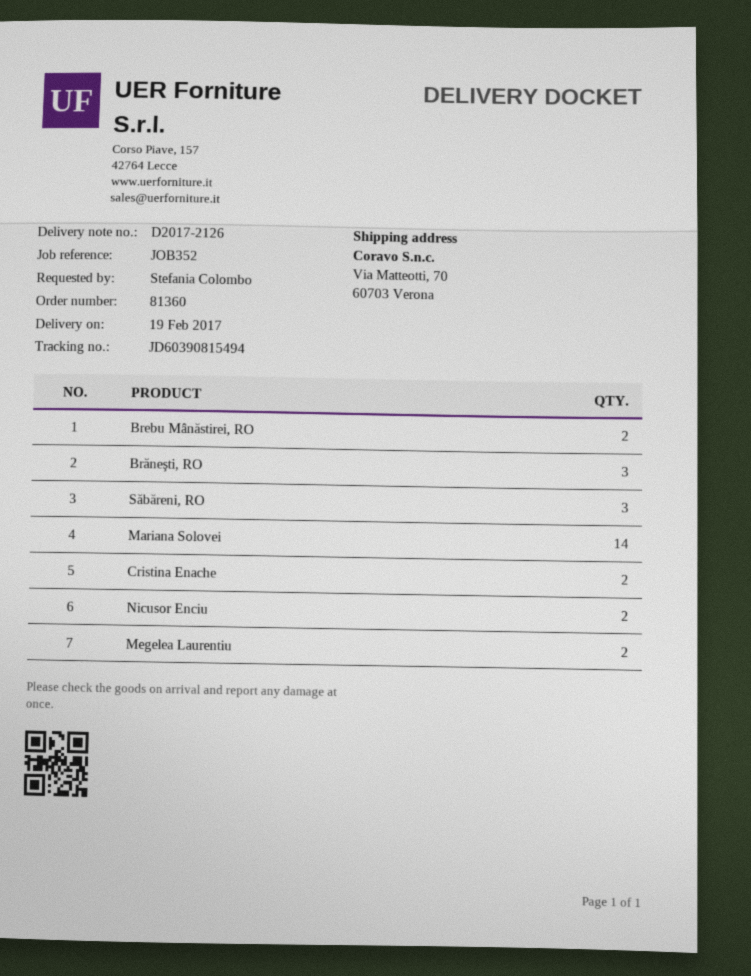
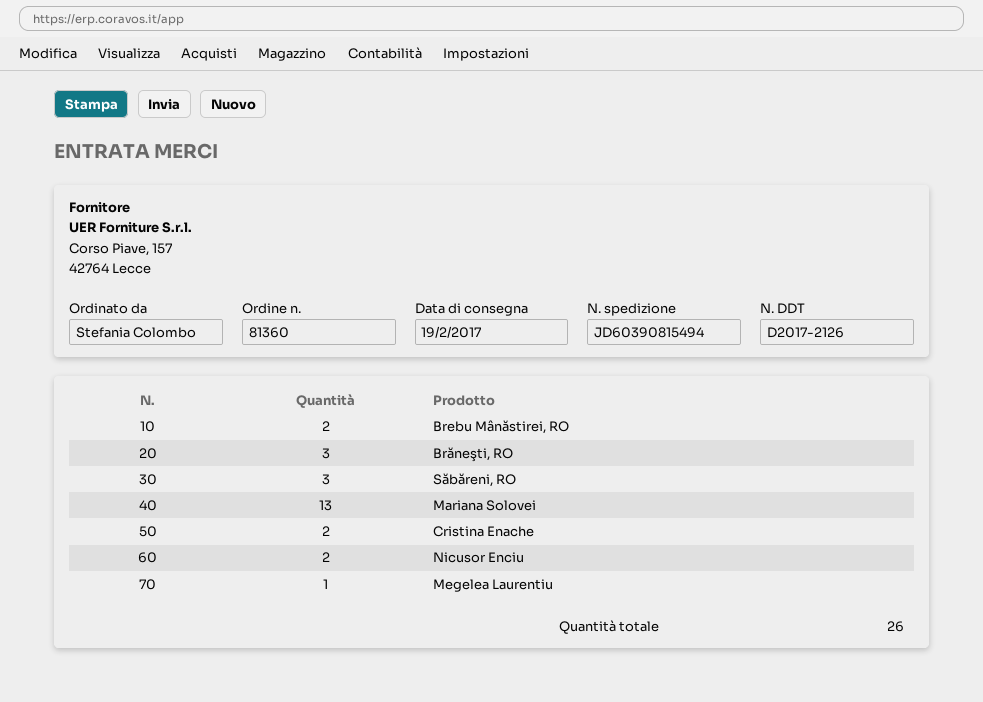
Mariana Solovei: 14 -> 13
Megelea Laurentiu: 2 -> 1

